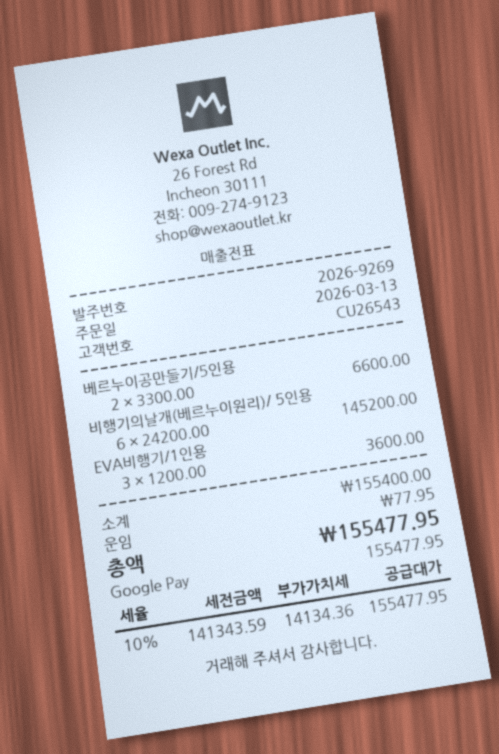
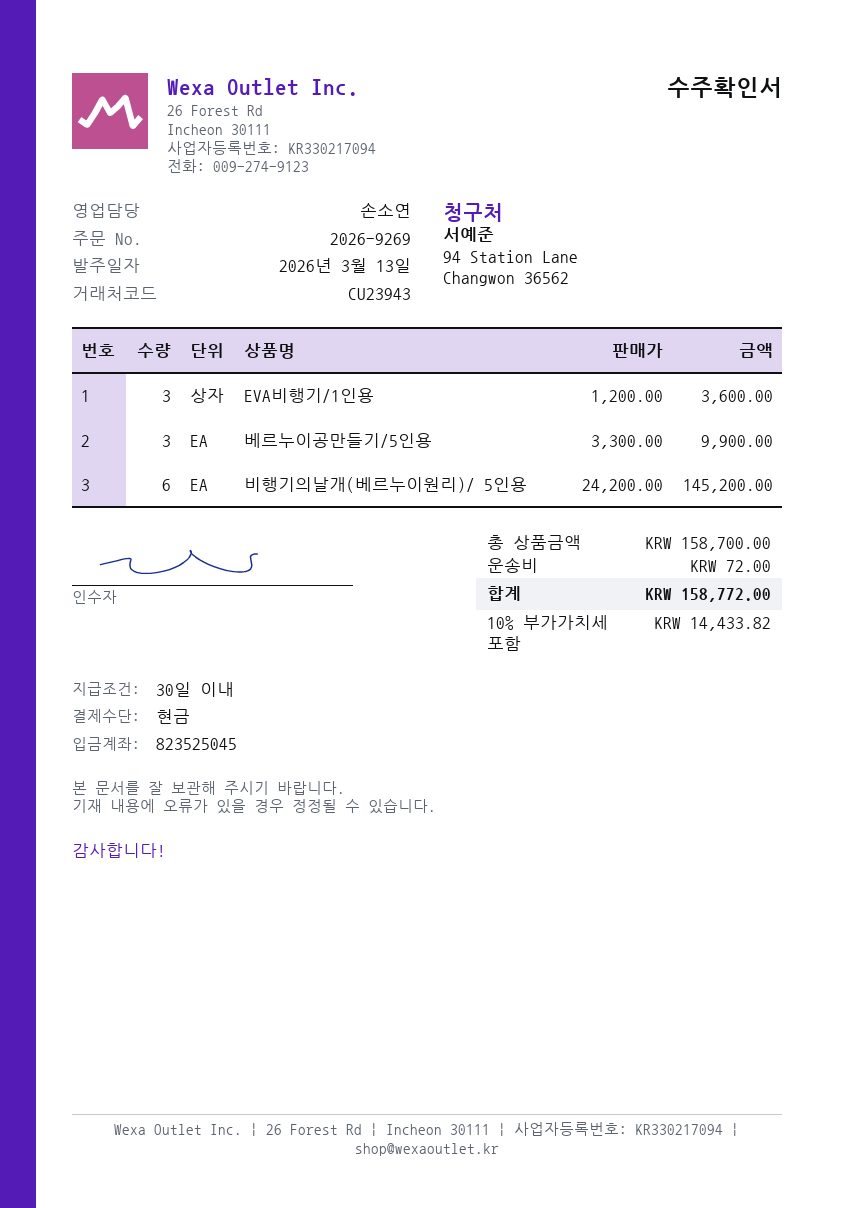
customer number: CU26543 -> CU23943
payment method: Google Pay -> cash
베르누이공만들기/5인용: 2 x 3300.00 = 6600.00 -> 3 x 3300.00 = 9900.00
subtotal: 155400.00 -> 158700.00
shipping: 77.95 -> 72.00
tax: 10% = 14134.36 -> 10% = 14433.82
total: 155477.95 -> 158772.00

